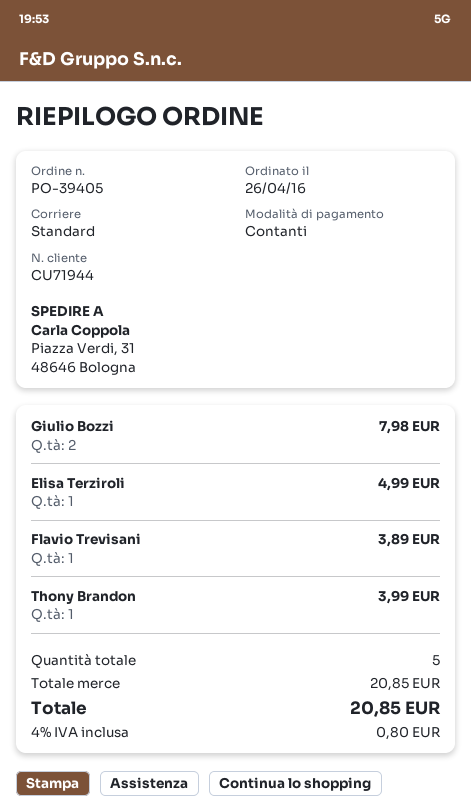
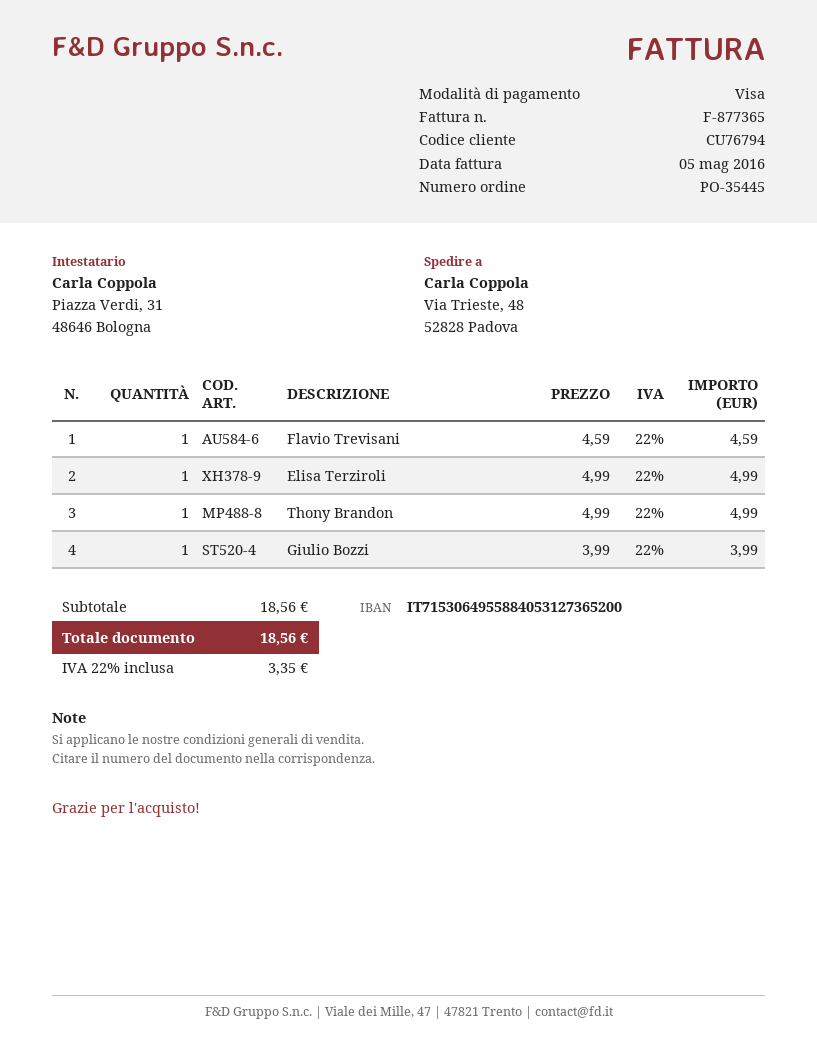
order number: PO-39405 -> PO-35445
customer number: CU71944 -> CU76794
payment method: cash -> Visa
ship to: Piazza Verdi, 31, 48646 Bologna -> Via Trieste, 48, 52828 Padova
Giulio Bozzi: 2 for 7.98 -> 1 for 3.99
Flavio Trevisani: 1 for 3.89 -> 1 for 4.59
Thony Brandon: 1 for 3.99 -> 1 for 4.99
subtotal: 20.85 -> 18.56
tax: 4% = 0.80 -> 22% = 3.35
total: 20.85 -> 18.56

